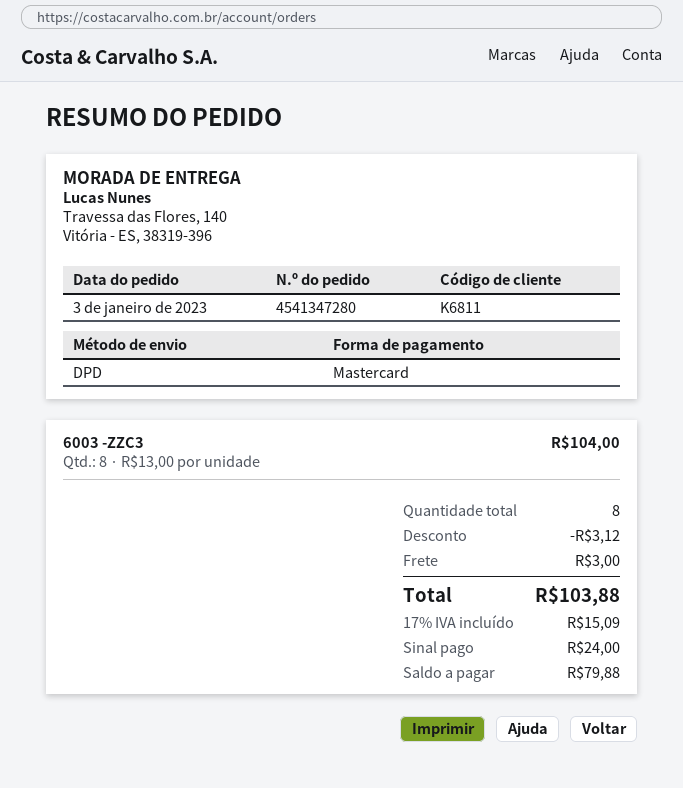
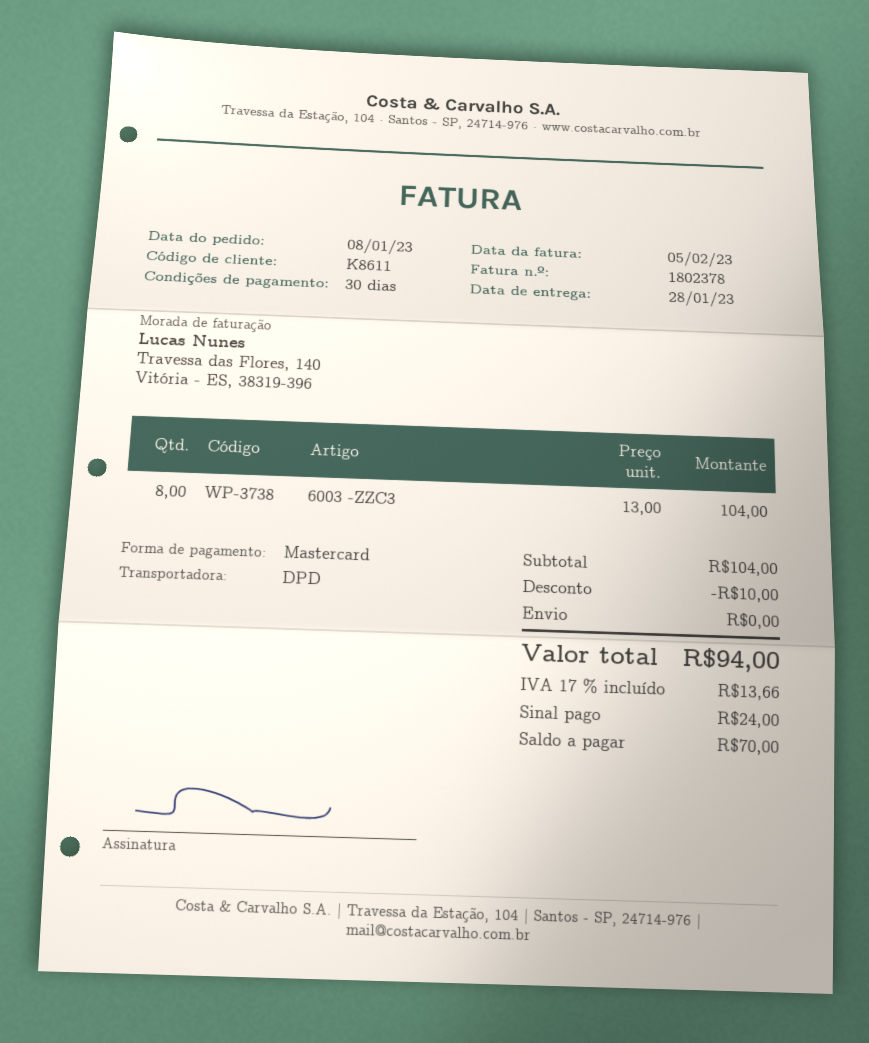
order date: 2023-01-03 -> 2023-01-08
customer number: K6811 -> K8611
discount: 3.12 -> 10.00
shipping: 3.00 -> 0.00
tax: 17% = 15.09 -> 17% = 13.66
total: 103.88 -> 94.00
balance: 79.88 -> 70.00

